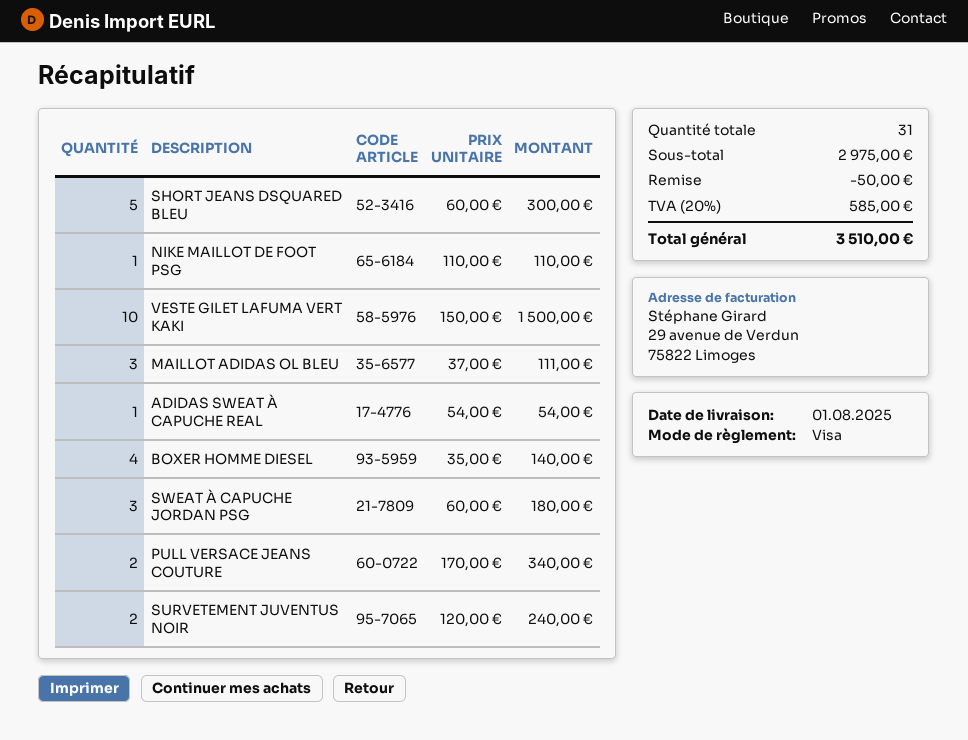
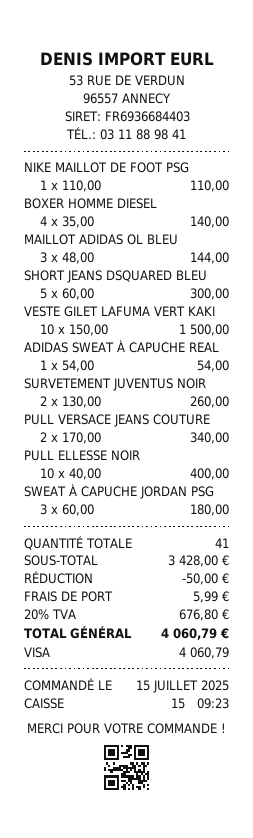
MAILLOT ADIDAS OL BLEU: 3 x 37.00 = 111.00 -> 3 x 48.00 = 144.00
SURVETEMENT JUVENTUS NOIR: 2 x 120.00 = 240.00 -> 2 x 130.00 = 260.00
PULL ELLESSE NOIR: none -> 10 x 40.00 = 400.00
total quantity: 31 -> 41
subtotal: 2975.00 -> 3428.00
shipping: none -> 5.99
tax: 20% = 585.00 -> 20% = 676.80
total: 3510.00 -> 4060.79

